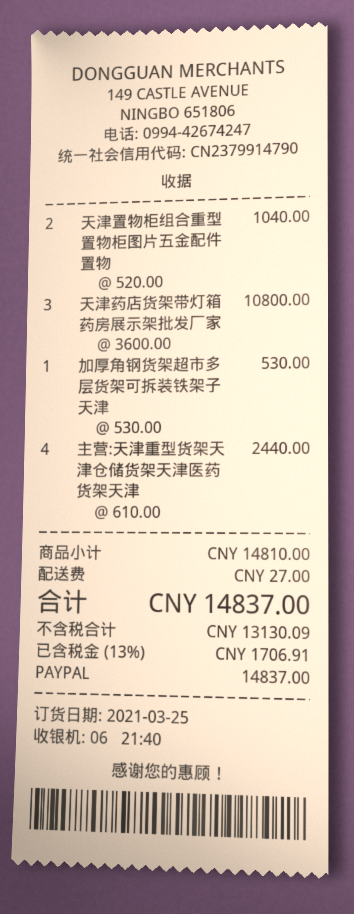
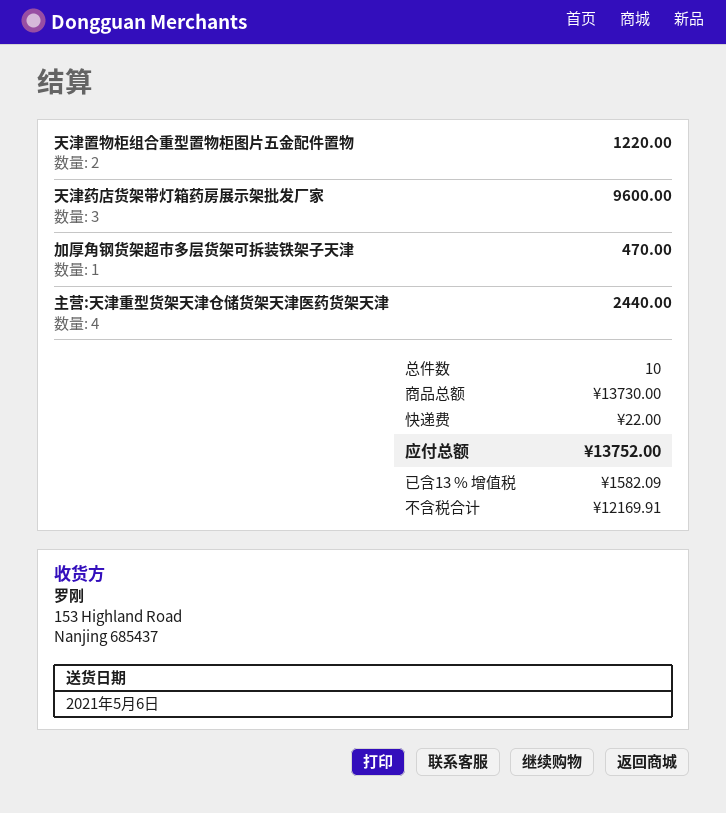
天津置物柜组合重型置物柜图片五金配件置物: 2 for 1040.00 -> 2 for 1220.00
天津药店货架带灯箱药房展示架批发厂家: 3 for 10800.00 -> 3 for 9600.00
加厚角钢货架超市多层货架可拆装铁架子天津: 1 for 530.00 -> 1 for 470.00
subtotal: 14810.00 -> 13730.00
shipping: 27.00 -> 22.00
net: 13130.09 -> 12169.91
tax: 13% = 1706.91 -> 13% = 1582.09
total: 14837.00 -> 13752.00

